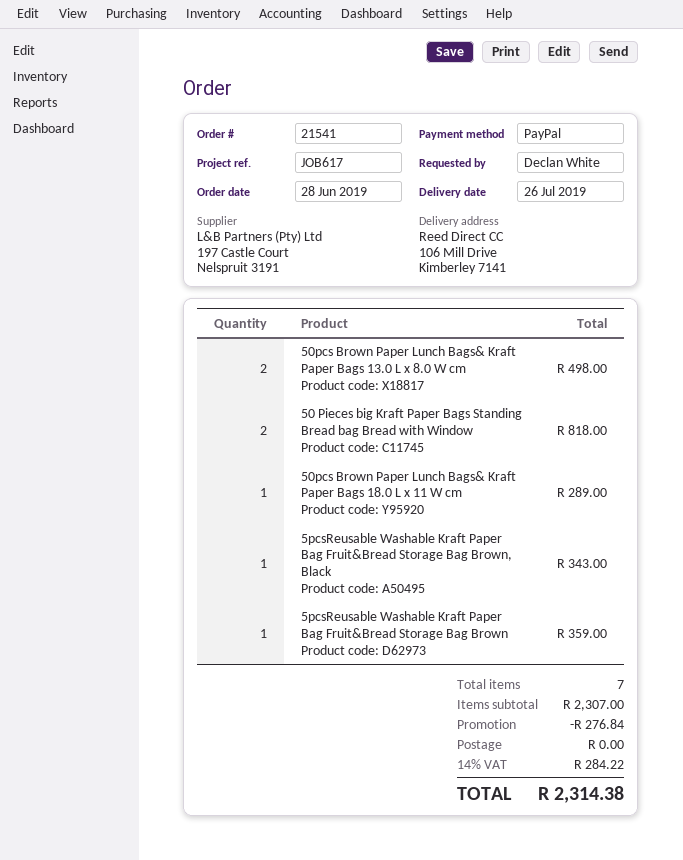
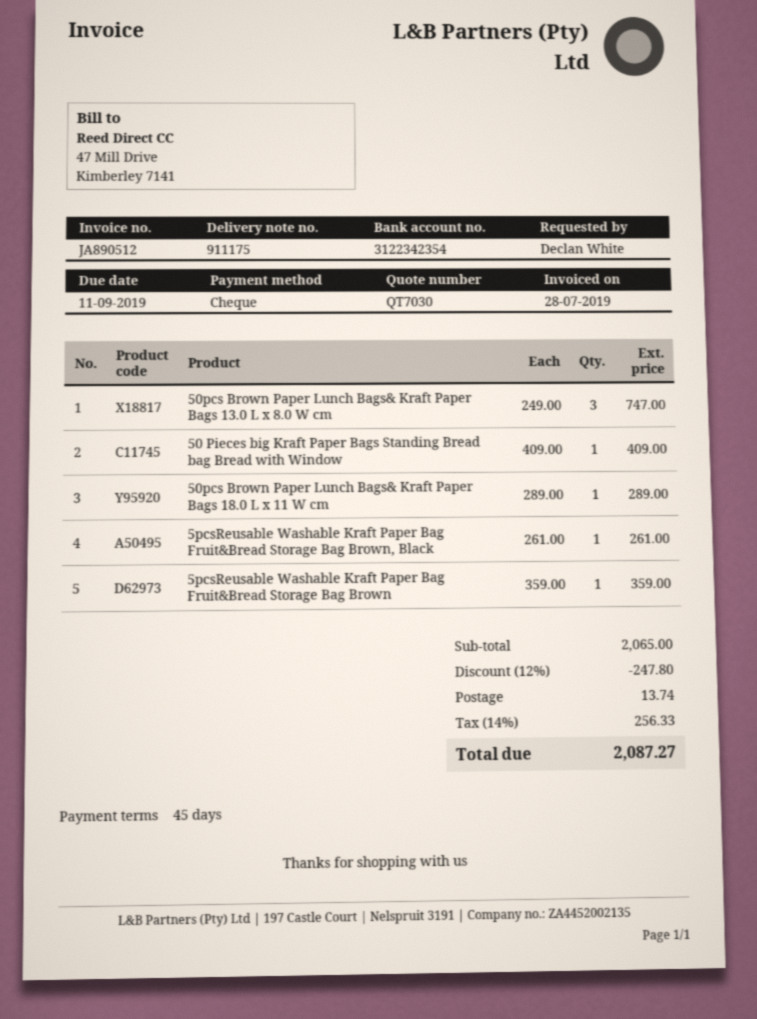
payment method: PayPal -> cheque
50pcs Brown Paper Lunch Bags& Kraft Paper Bags 13.0 L x 8.0 W cm: 2 for 498.00 -> 3 for 747.00
50 Pieces big Kraft Paper Bags Standing Bread bag Bread with Window: 2 for 818.00 -> 1 for 409.00
5pcsReusable Washable Kraft Paper Bag Fruit&Bread Storage Bag Brown, Black: 1 for 343.00 -> 1 for 261.00
subtotal: 2307.00 -> 2065.00
discount: 276.84 -> 247.80
shipping: 0.00 -> 13.74
tax: 14% = 284.22 -> 14% = 256.33
total: 2314.38 -> 2087.27

